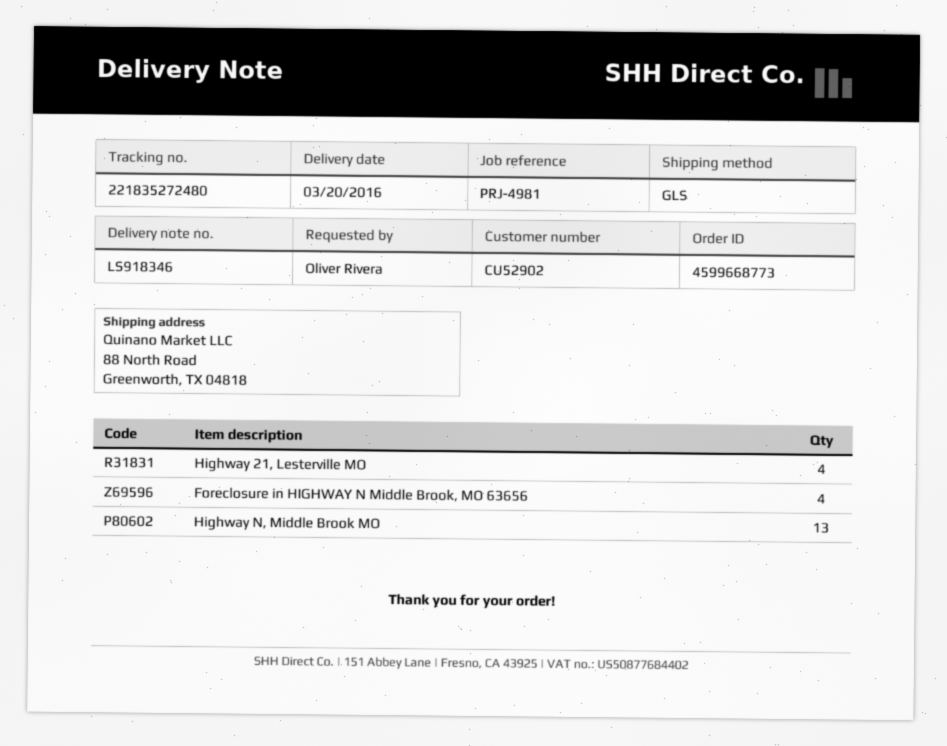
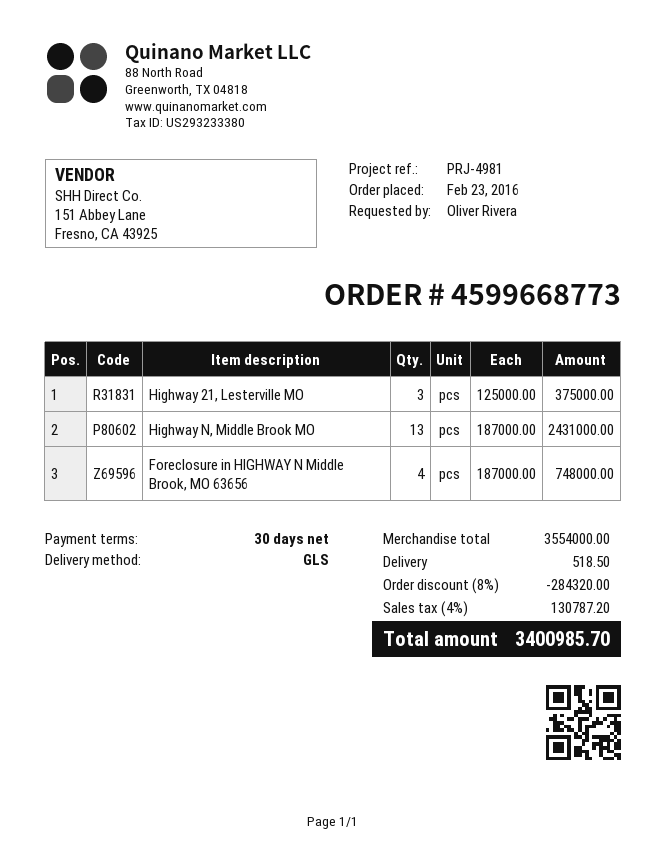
Highway 21, Lesterville MO: 4 -> 3

